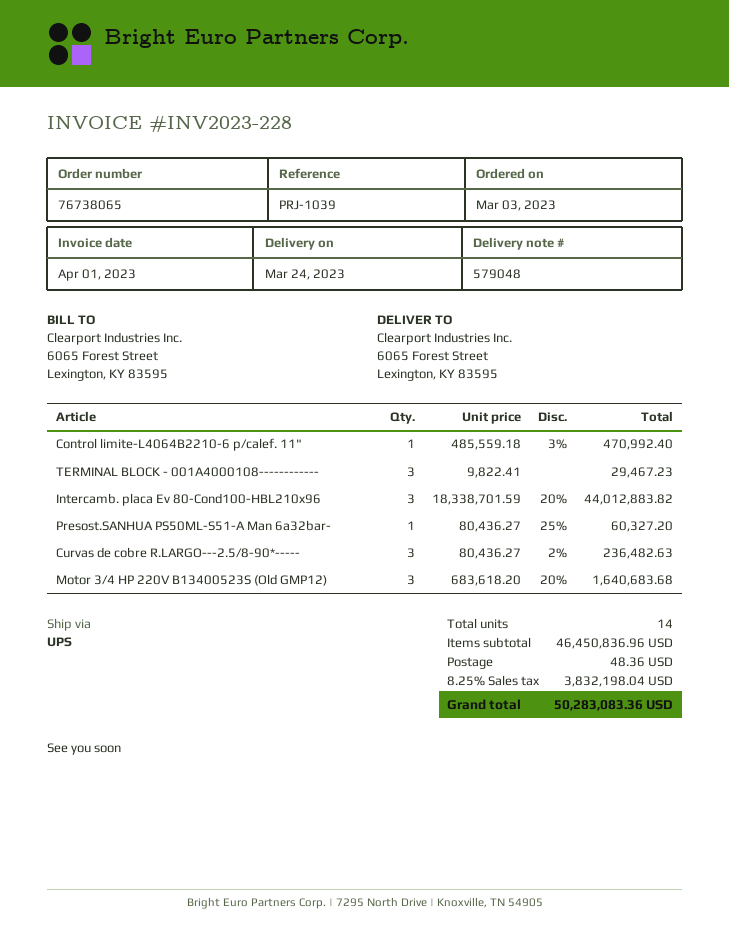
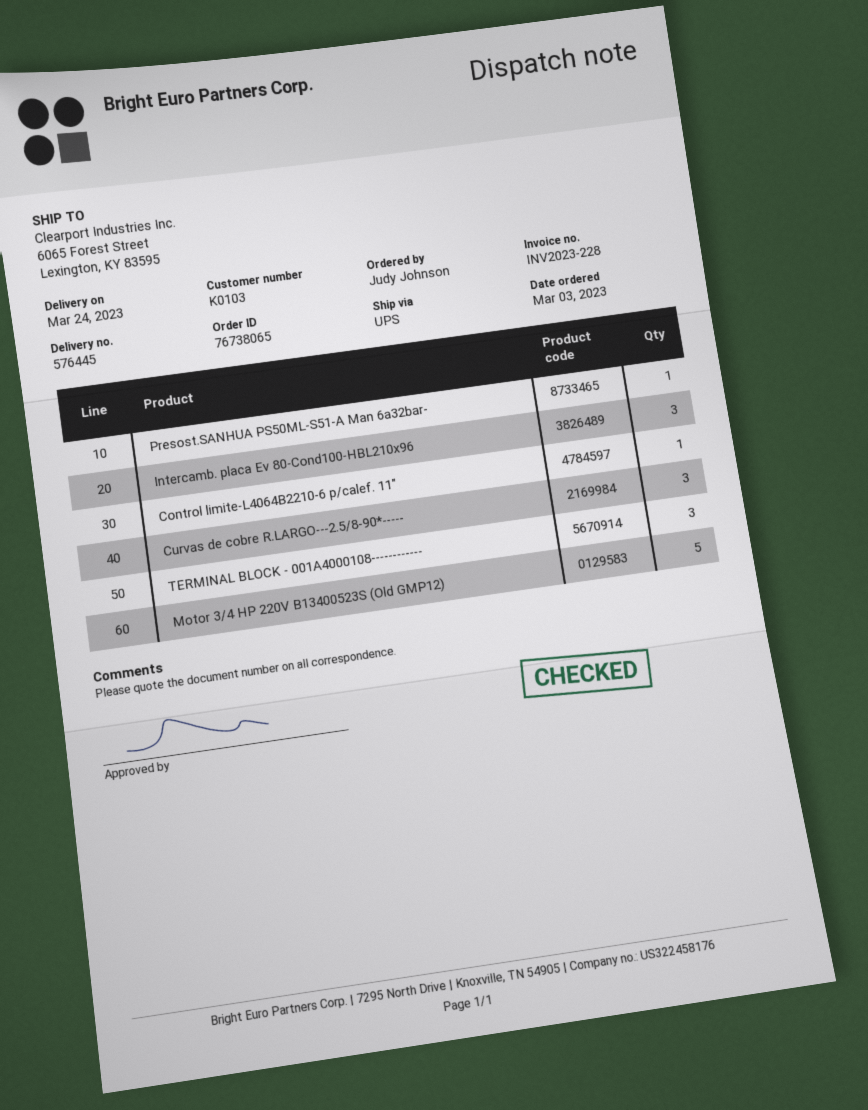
delivery note number: 579048 -> 576445
Motor 3/4 HP 220V B13400523S (Old GMP12): 3 -> 5

